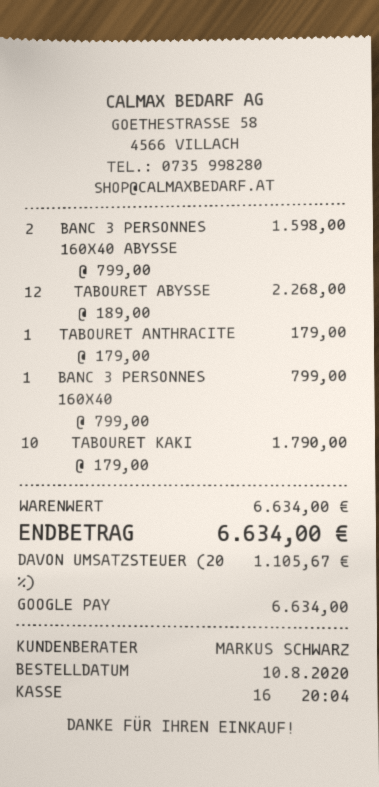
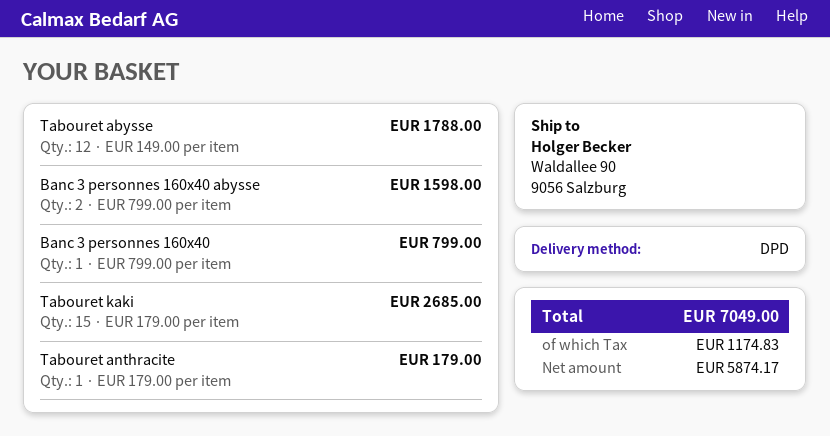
TABOURET ABYSSE: 12 x 189.00 = 2268.00 -> 12 x 149.00 = 1788.00
TABOURET KAKI: 10 x 179.00 = 1790.00 -> 15 x 179.00 = 2685.00
tax: 1105.67 -> 1174.83
total: 6634.00 -> 7049.00

